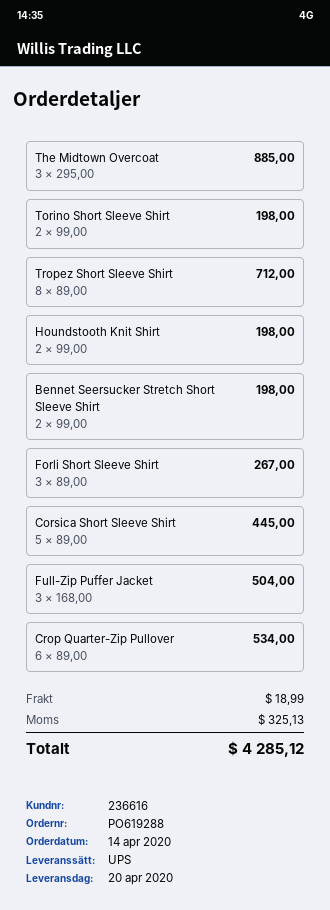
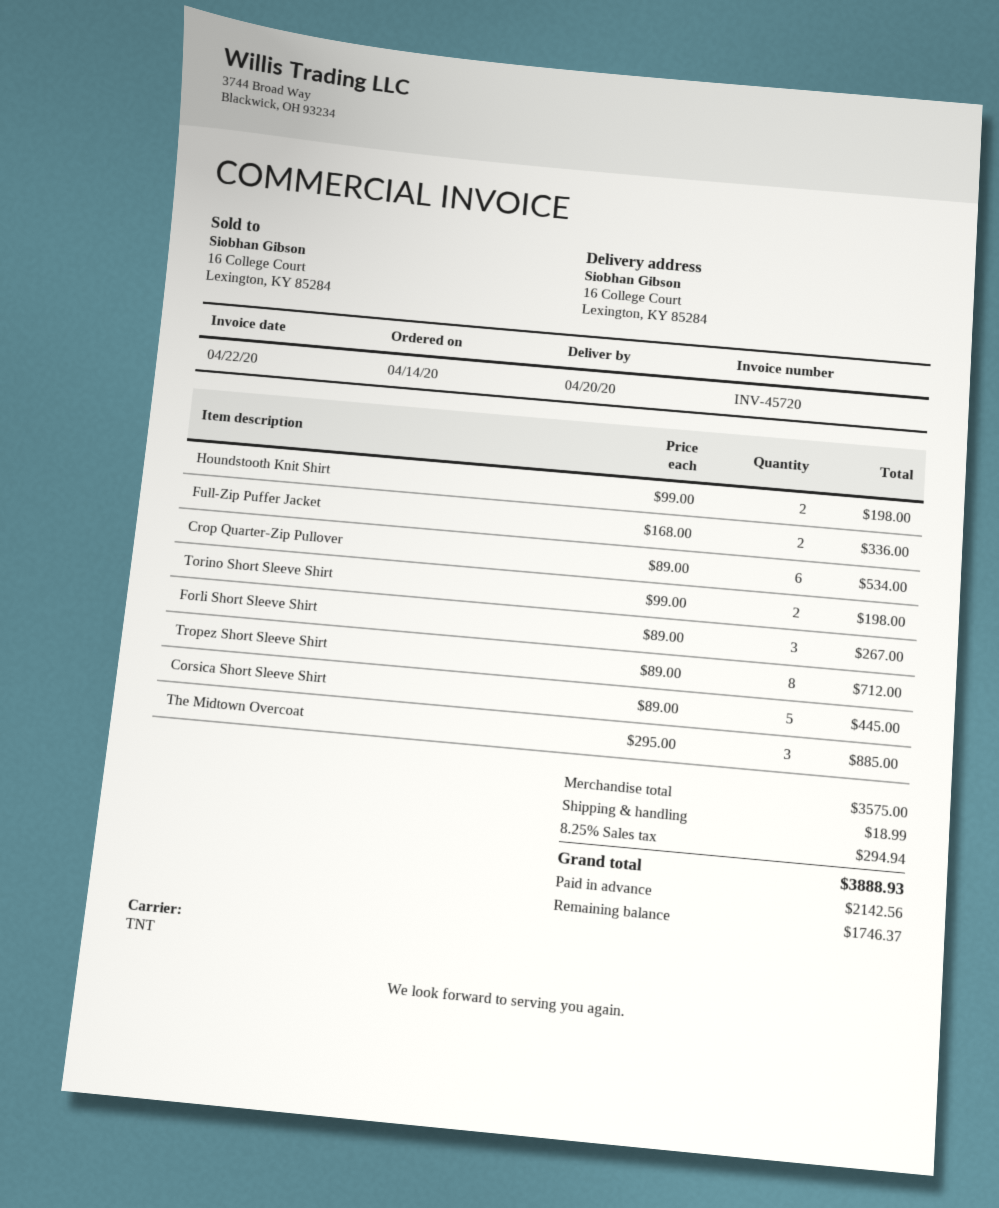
shipping method: UPS -> TNT
Bennet Seersucker Stretch Short Sleeve Shirt: 2 x 99.00 = 198.00 -> none
Full-Zip Puffer Jacket: 3 x 168.00 = 504.00 -> 2 x 168.00 = 336.00
tax: 325.13 -> 294.94
total: 4285.12 -> 3888.93

